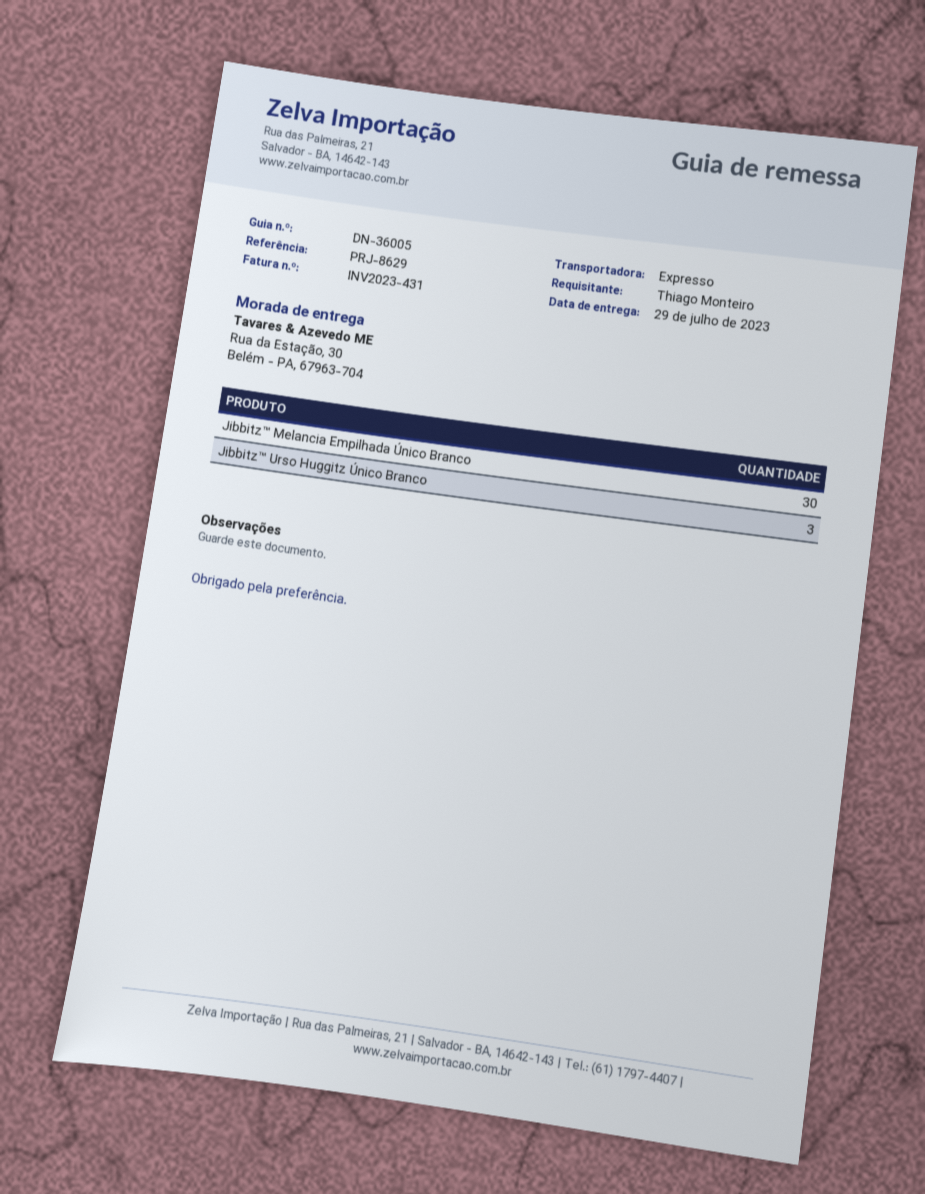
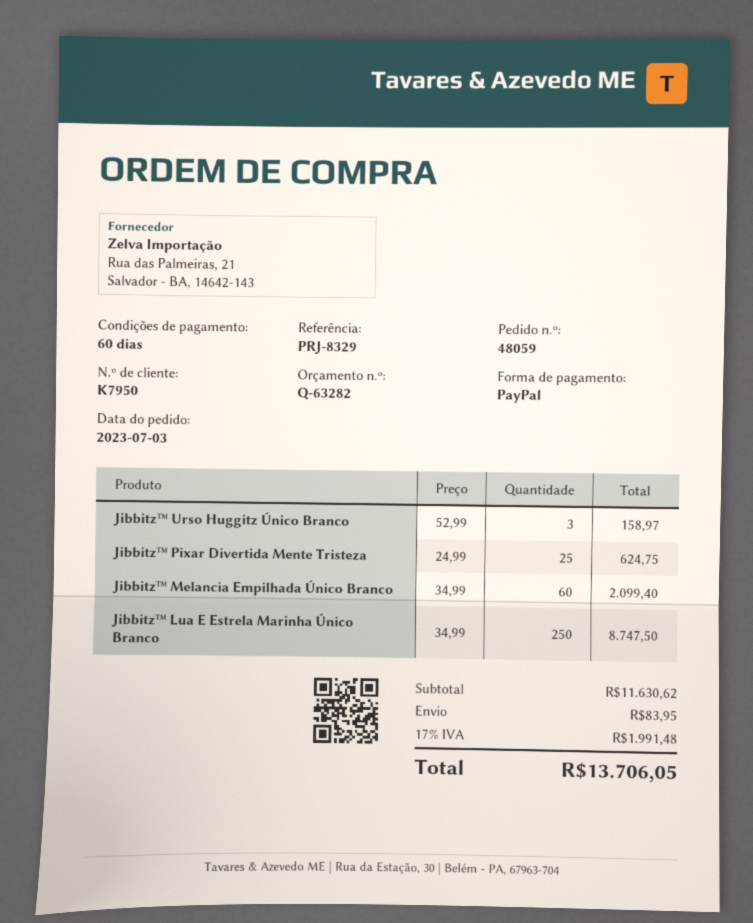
reference: PRJ-8629 -> PRJ-8329
Jibbitz™ Melancia Empilhada Único Branco: 30 -> 60
Jibbitz™ Pixar Divertida Mente Tristeza: none -> 25
Jibbitz™ Lua E Estrela Marinha Único Branco: none -> 250

